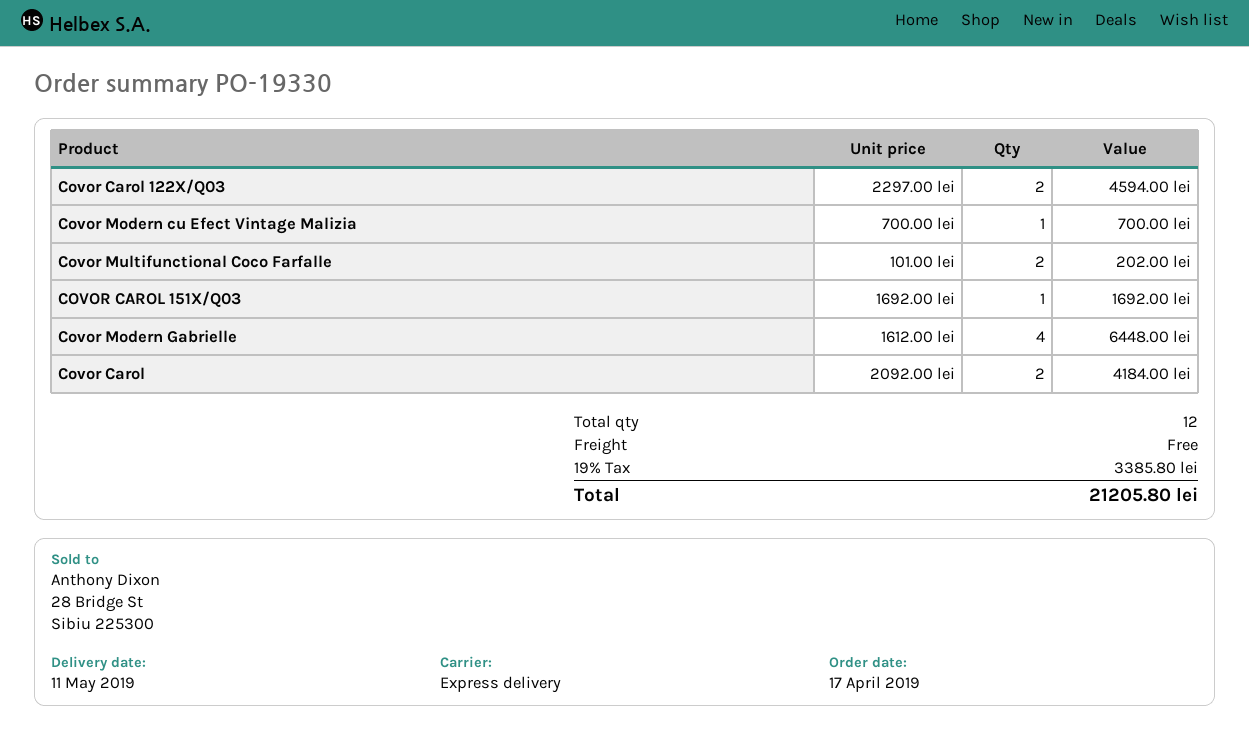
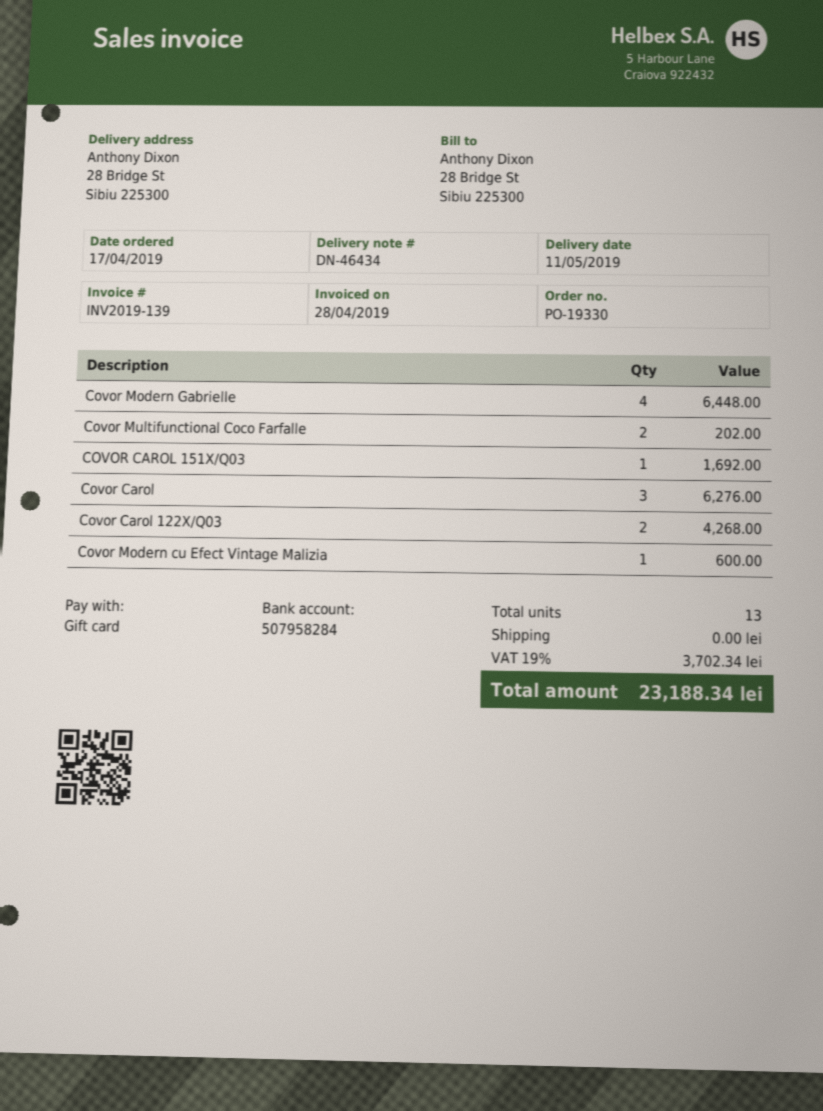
Covor Carol 122X/Q03: 2 for 4594.00 -> 2 for 4268.00
Covor Modern cu Efect Vintage Malizia: 1 for 700.00 -> 1 for 600.00
Covor Carol: 2 for 4184.00 -> 3 for 6276.00
total quantity: 12 -> 13
tax: 19% = 3385.80 -> 19% = 3702.34
total: 21205.80 -> 23188.34

